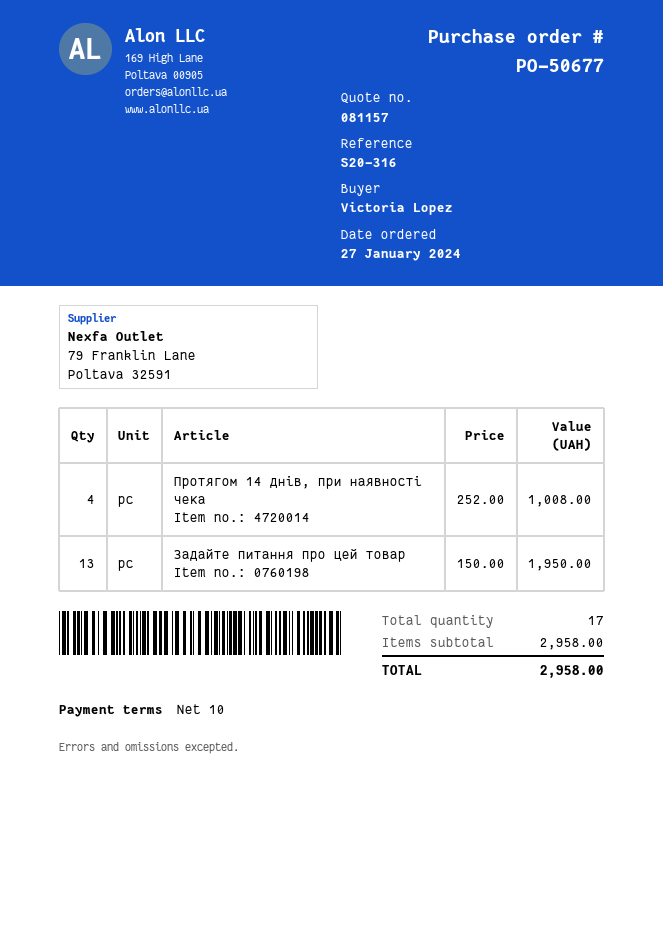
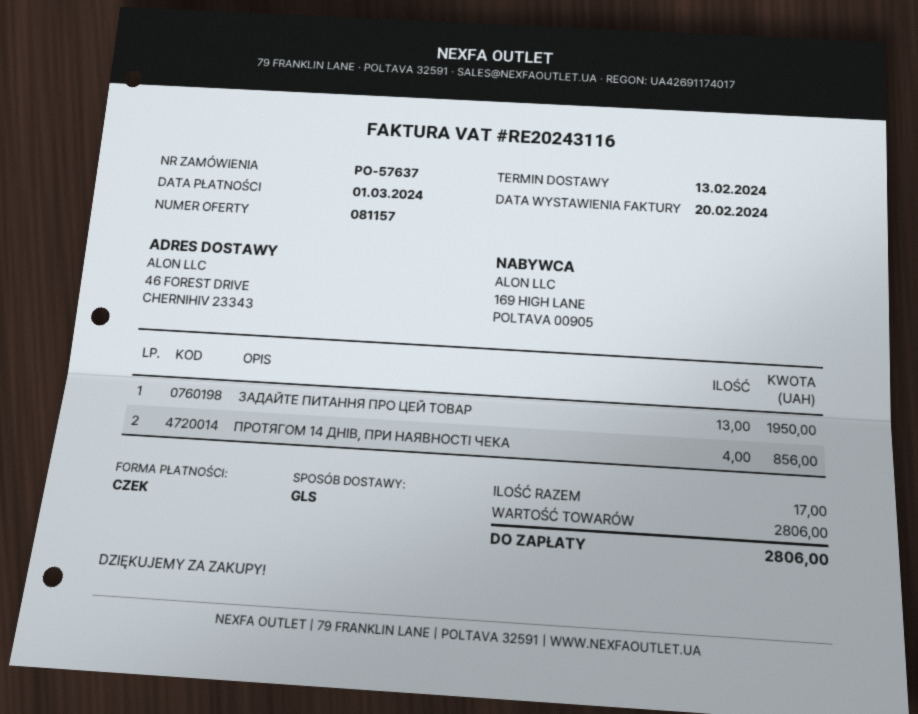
order number: PO-50677 -> PO-57637
Протягом 14 днів, при наявності чека: 4 for 1008.00 -> 4 for 856.00
subtotal: 2958.00 -> 2806.00
total: 2958.00 -> 2806.00

